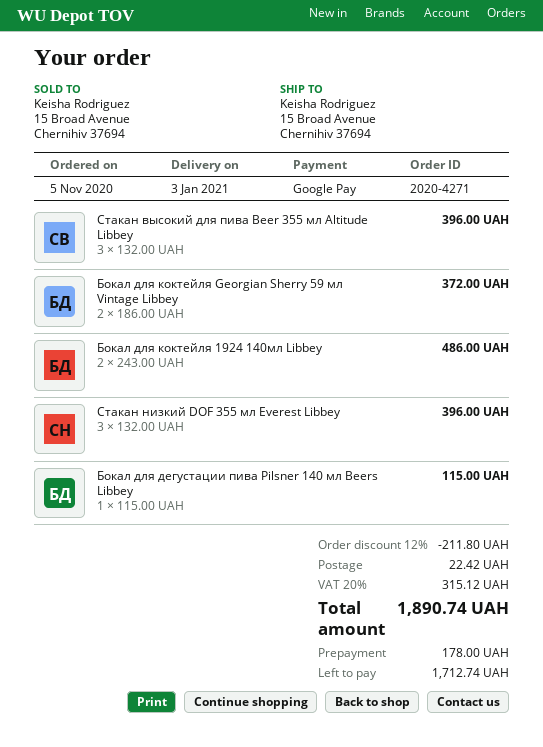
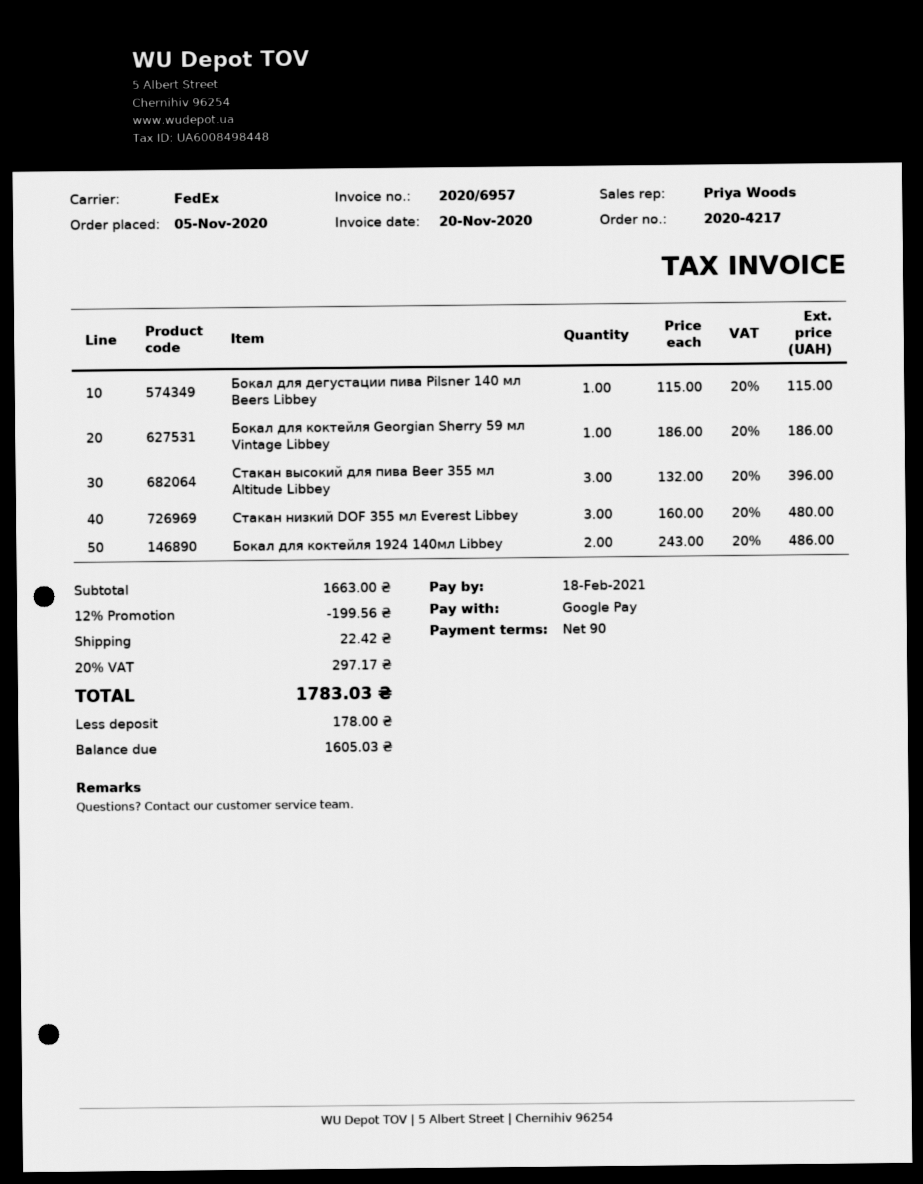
order number: 2020-4271 -> 2020-4217
Бокал для коктейля Georgian Sherry 59 мл Vintage Libbey: 2 x 186.00 = 372.00 -> 1 x 186.00 = 186.00
Стакан низкий DOF 355 мл Everest Libbey: 3 x 132.00 = 396.00 -> 3 x 160.00 = 480.00
discount: 12% = 211.80 -> 12% = 199.56
tax: 20% = 315.12 -> 20% = 297.17
total: 1890.74 -> 1783.03
balance: 1712.74 -> 1605.03

